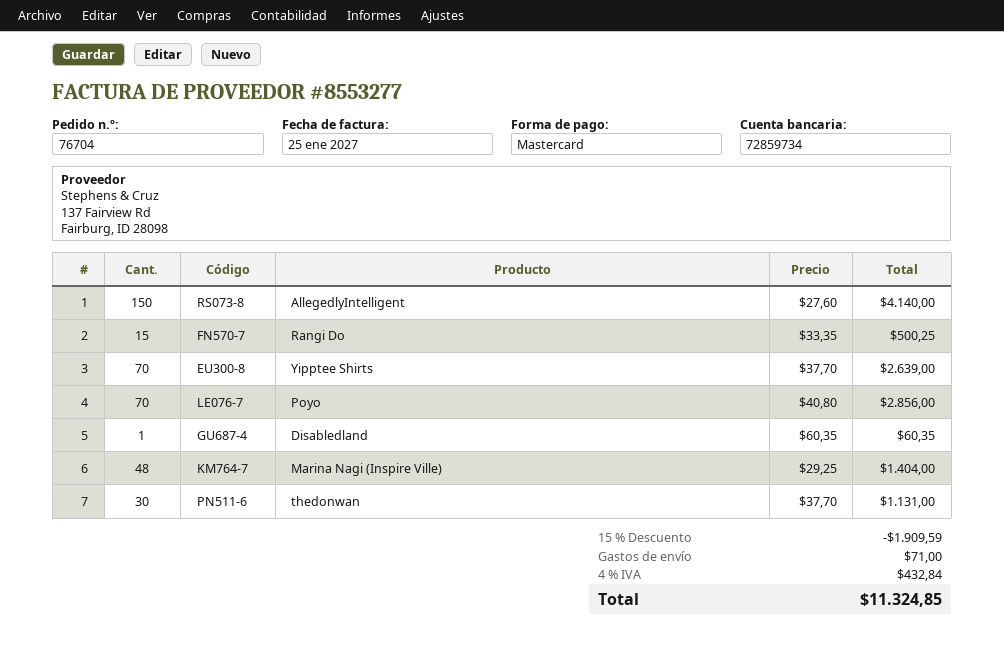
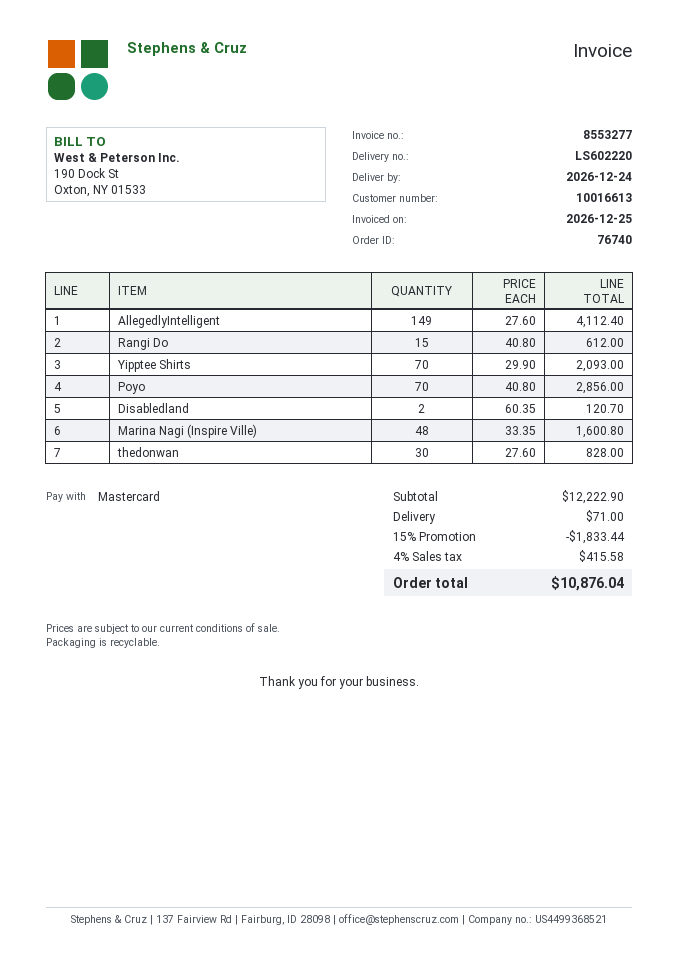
order number: 76704 -> 76740
invoice date: 2027-01-25 -> 2026-12-25
AllegedlyIntelligent: 150 x 27.60 = 4140.00 -> 149 x 27.60 = 4112.40
Rangi Do: 15 x 33.35 = 500.25 -> 15 x 40.80 = 612.00
Yipptee Shirts: 70 x 37.70 = 2639.00 -> 70 x 29.90 = 2093.00
Disabledland: 1 x 60.35 = 60.35 -> 2 x 60.35 = 120.70
Marina Nagi (Inspire Ville): 48 x 29.25 = 1404.00 -> 48 x 33.35 = 1600.80
thedonwan: 30 x 37.70 = 1131.00 -> 30 x 27.60 = 828.00
discount: 15% = 1909.59 -> 15% = 1833.44
tax: 4% = 432.84 -> 4% = 415.58
total: 11324.85 -> 10876.04

